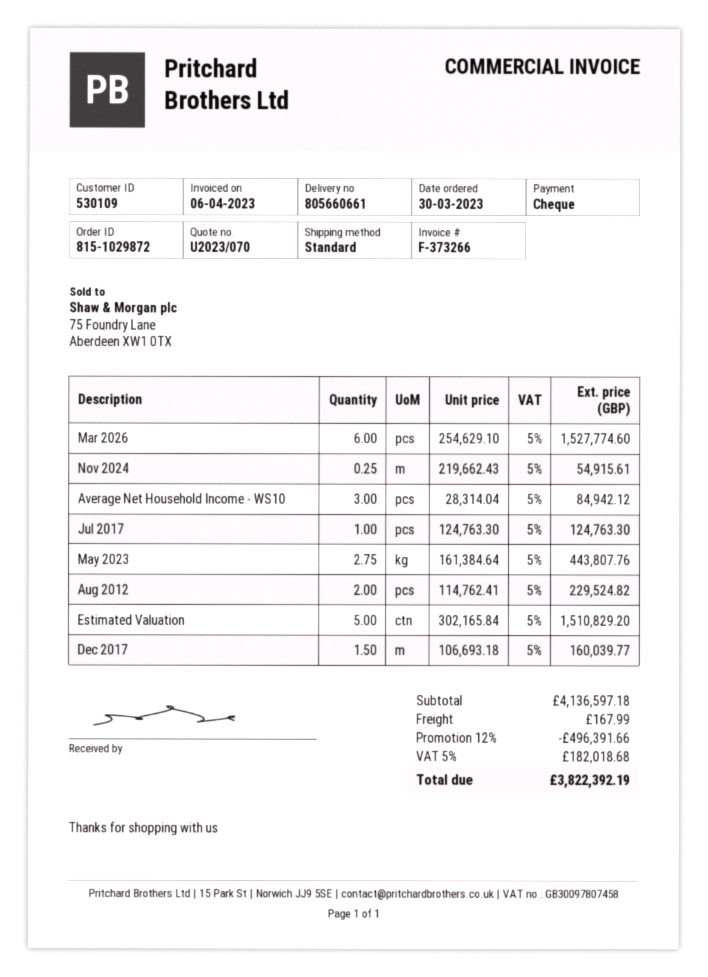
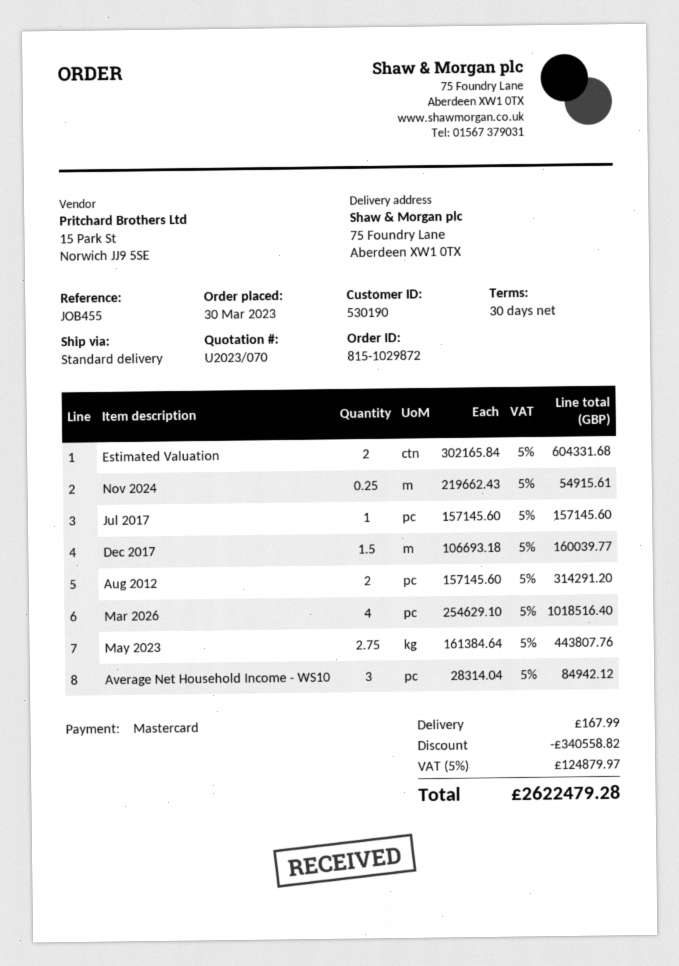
customer number: 530109 -> 530190
payment method: cheque -> Mastercard
Mar 2026: 6 x 254629.10 = 1527774.60 -> 4 x 254629.10 = 1018516.40
Jul 2017: 1 x 124763.30 = 124763.30 -> 1 x 157145.60 = 157145.60
Aug 2012: 2 x 114762.41 = 229524.82 -> 2 x 157145.60 = 314291.20
Estimated Valuation: 5 x 302165.84 = 1510829.20 -> 2 x 302165.84 = 604331.68
discount: 496391.66 -> 340558.82
tax: 5% = 182018.68 -> 5% = 124879.97
total: 3822392.19 -> 2622479.28

